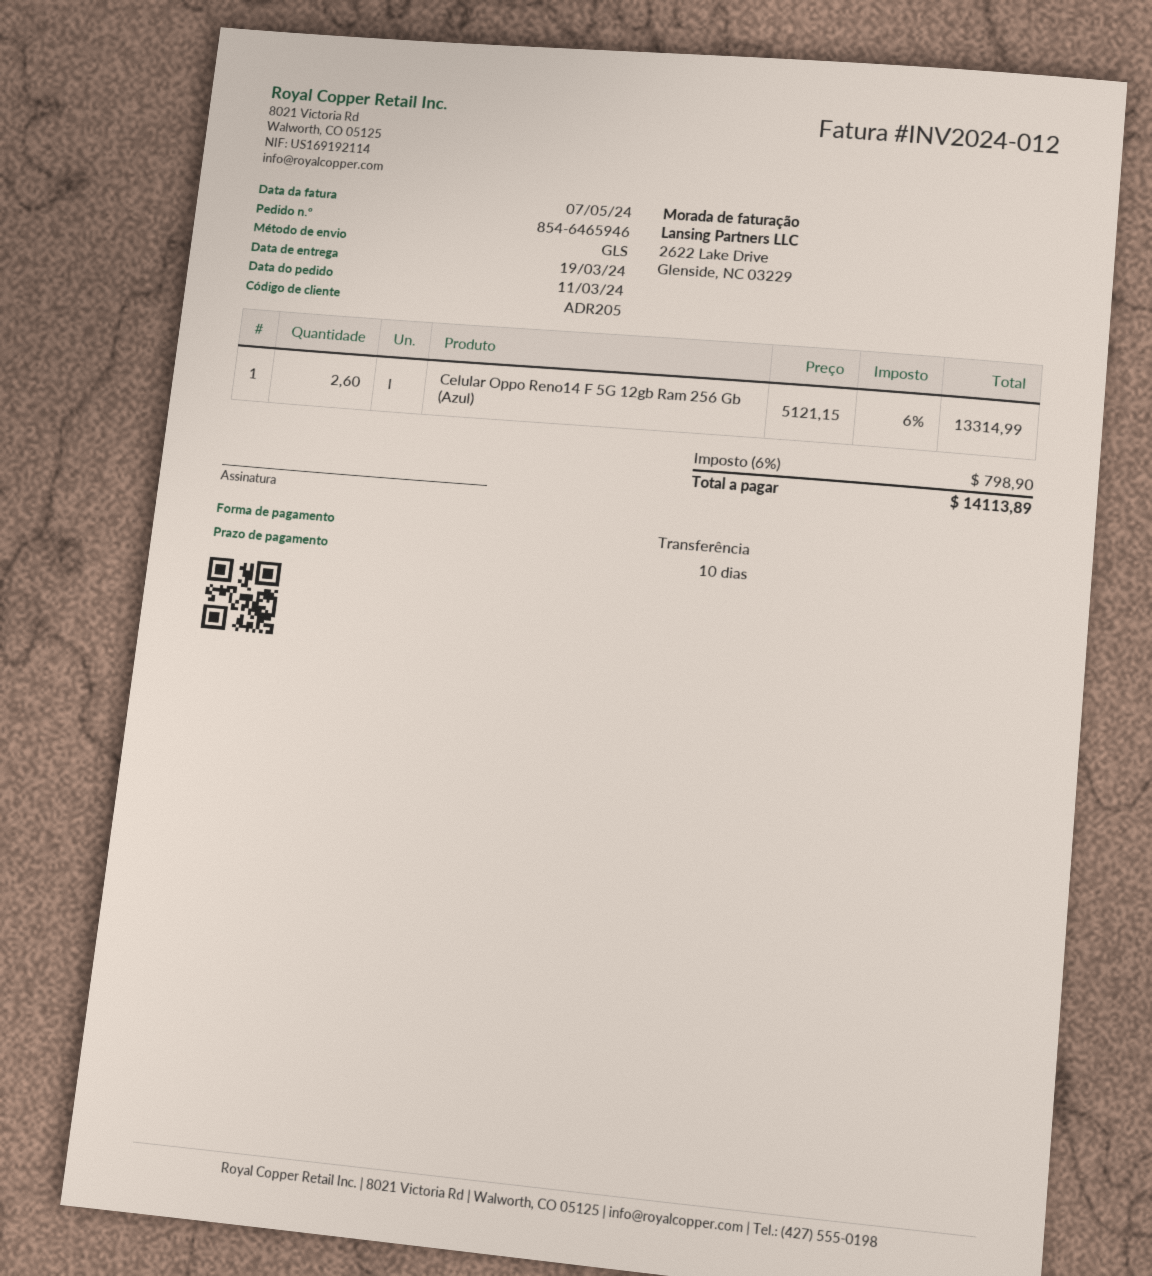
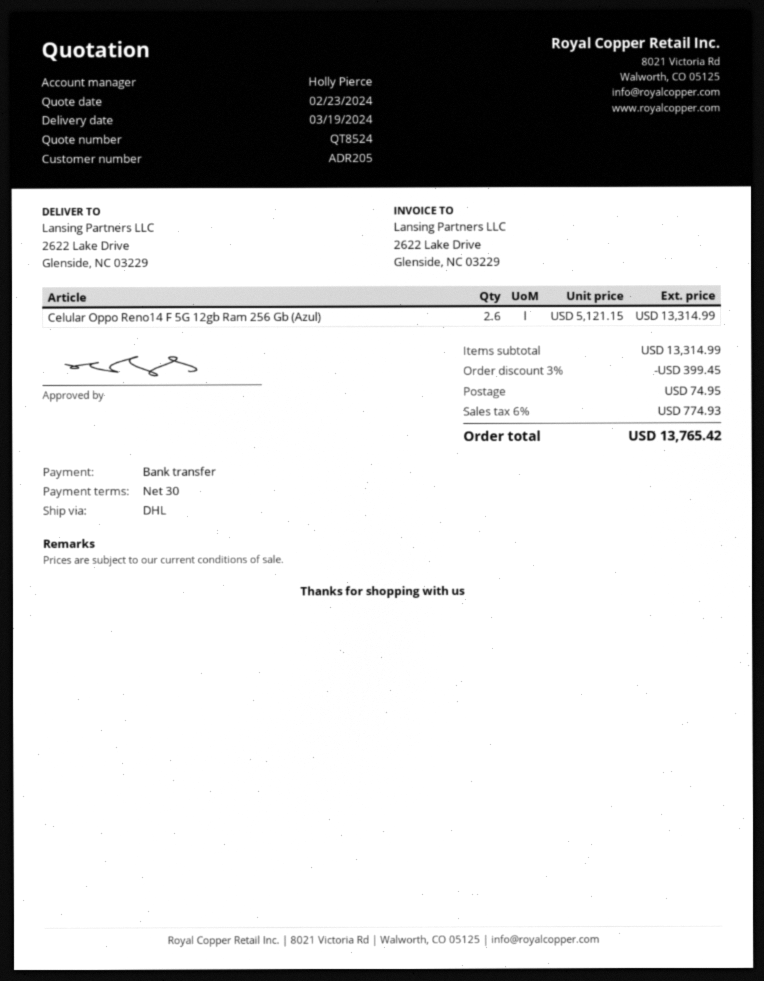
payment terms: 10 days -> 30 days
shipping method: GLS -> DHL
discount: none -> 3% = 399.45
shipping: none -> 74.95
tax: 6% = 798.90 -> 6% = 774.93
total: 14113.89 -> 13765.42

